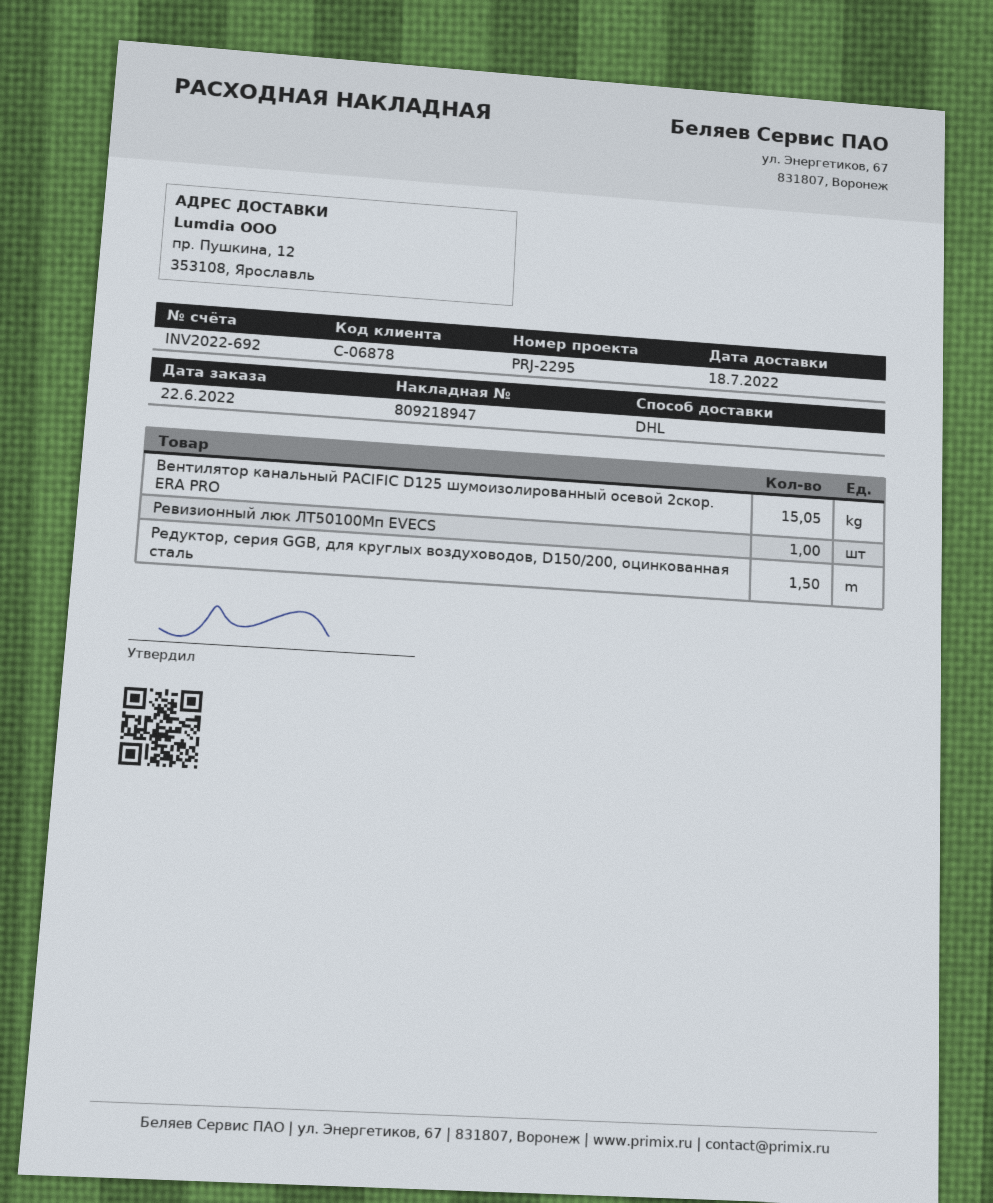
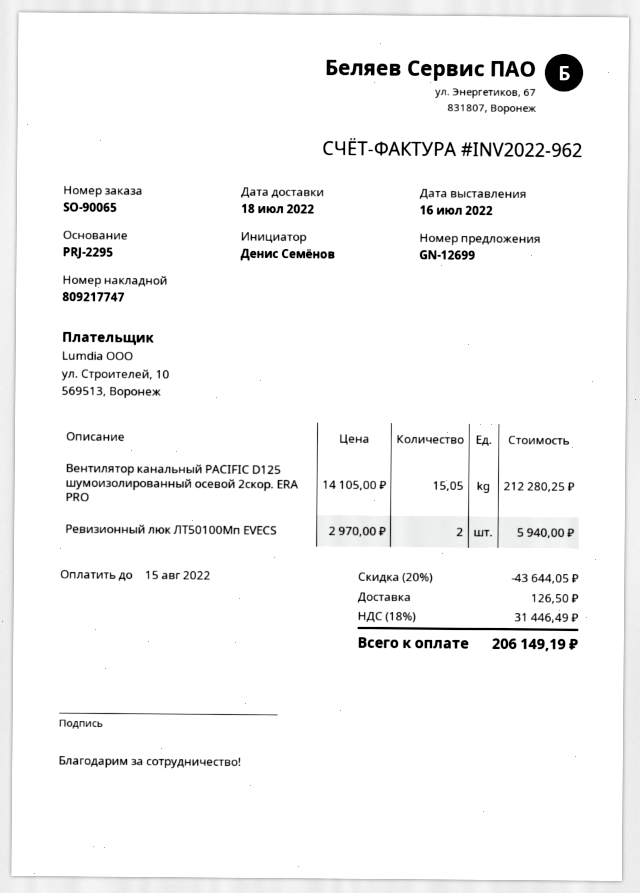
delivery note number: 809218947 -> 809217747
invoice number: INV2022-692 -> INV2022-962
Ревизионный люк ЛТ50100Мп EVECS: 1 -> 2
Редуктор, серия GGB, для круглых воздуховодов, D150/200, оцинкованная сталь: 1.5 -> none

